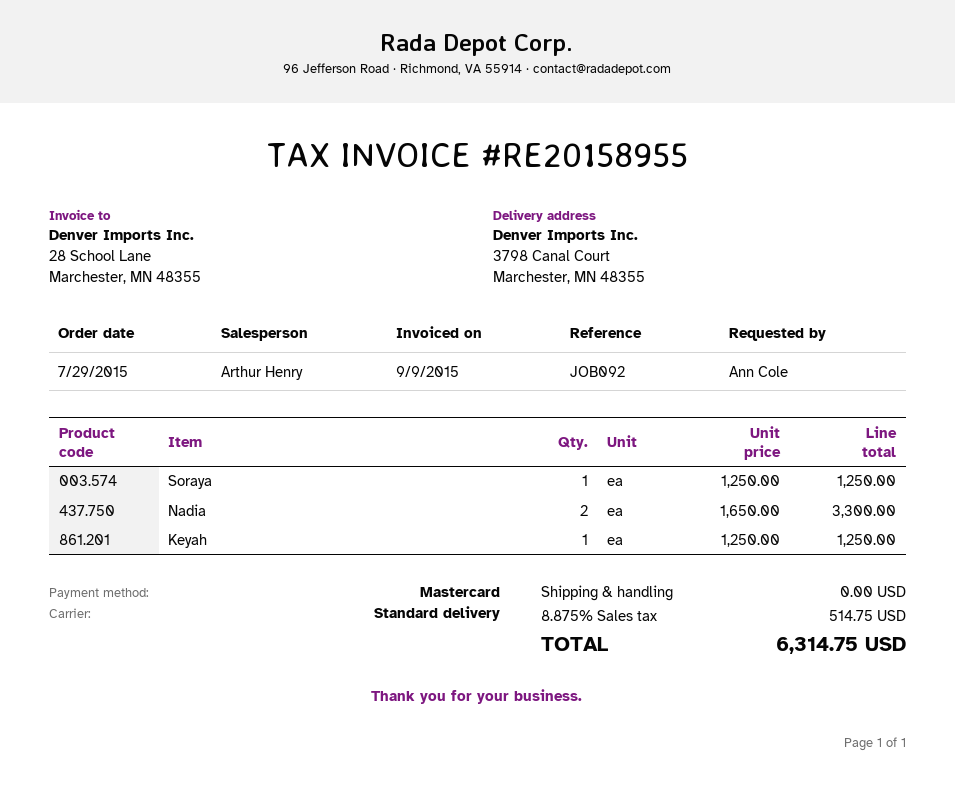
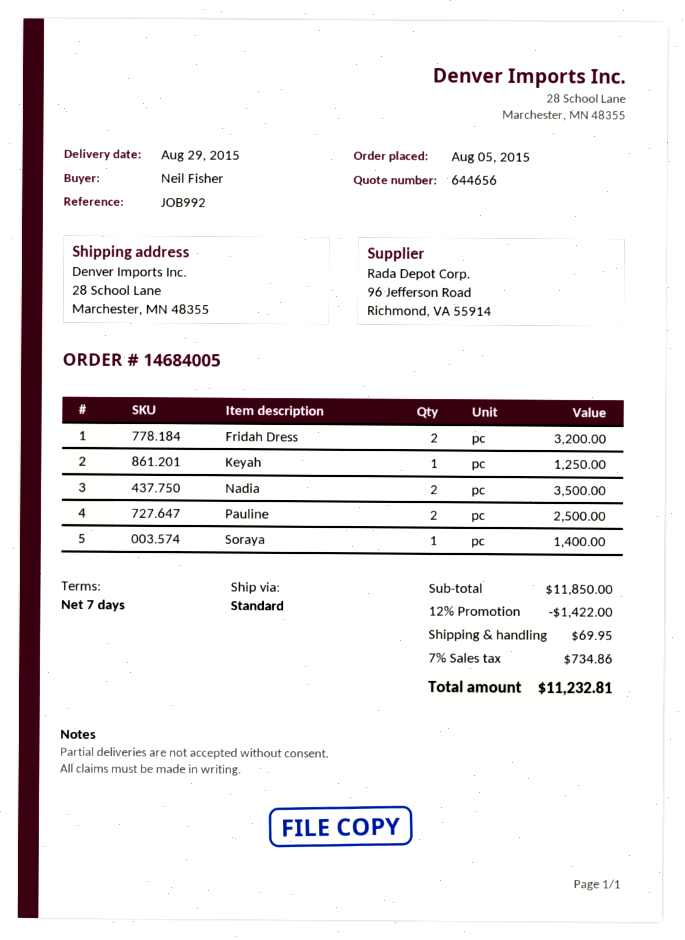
order date: 2015-07-29 -> 2015-08-05
reference: JOB092 -> JOB992
ordered by: Ann Cole -> Neil Fisher
ship to: 3798 Canal Court, Marchester, MN 48355 -> 28 School Lane, Marchester, MN 48355
Soraya: 1 for 1250.00 -> 1 for 1400.00
Nadia: 2 for 3300.00 -> 2 for 3500.00
Fridah Dress: none -> 2 for 3200.00
Pauline: none -> 2 for 2500.00
discount: none -> 12% = 1422.00
shipping: 0.00 -> 69.95
tax: 8.875% = 514.75 -> 7% = 734.86
total: 6314.75 -> 11232.81

